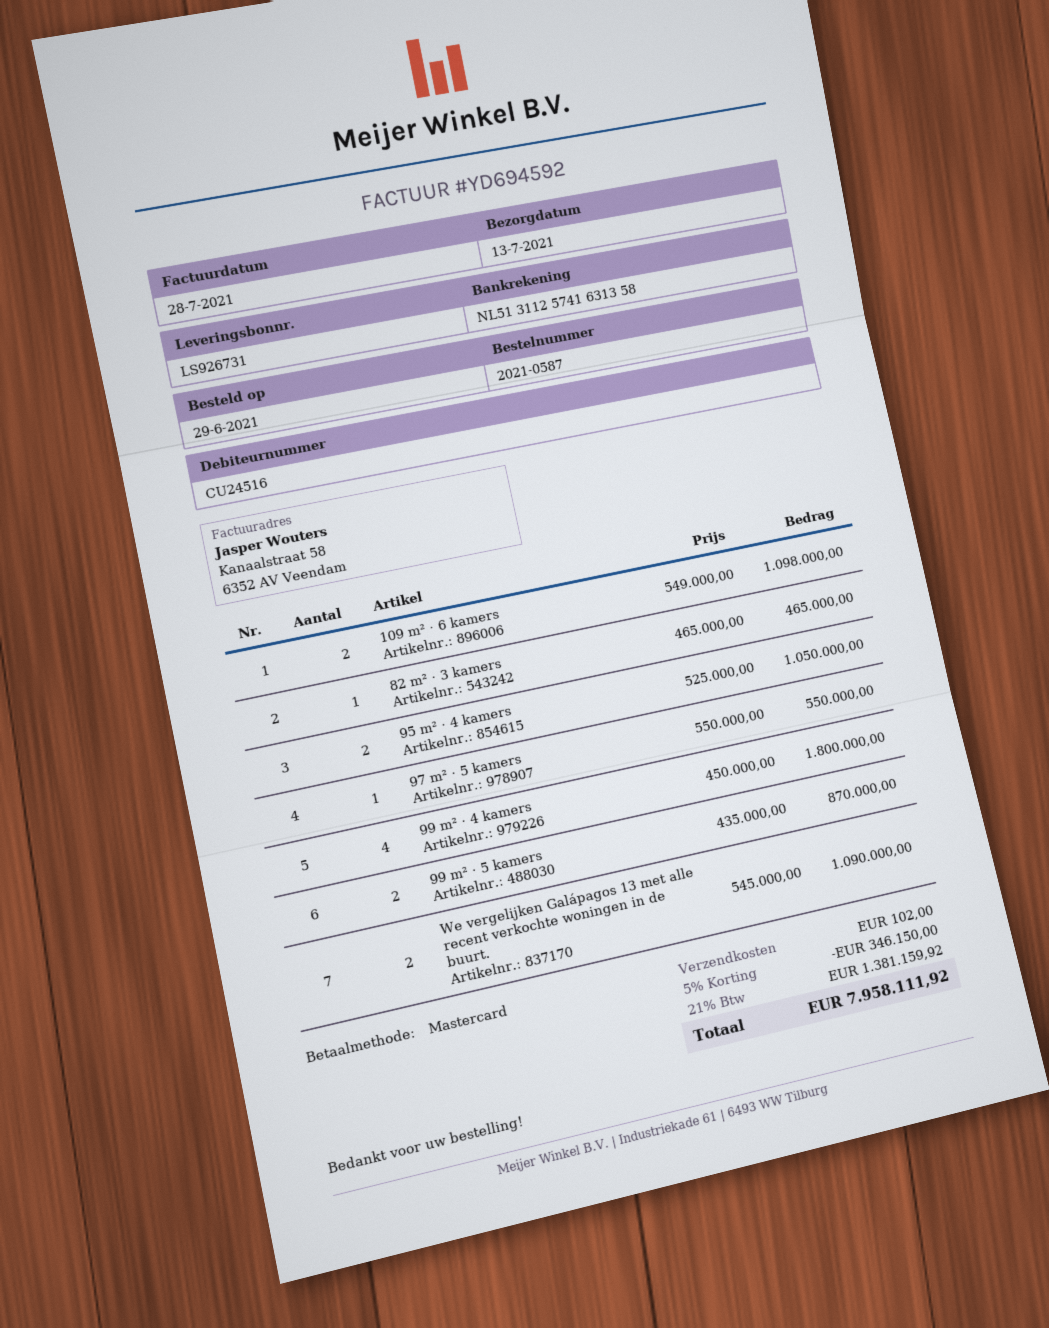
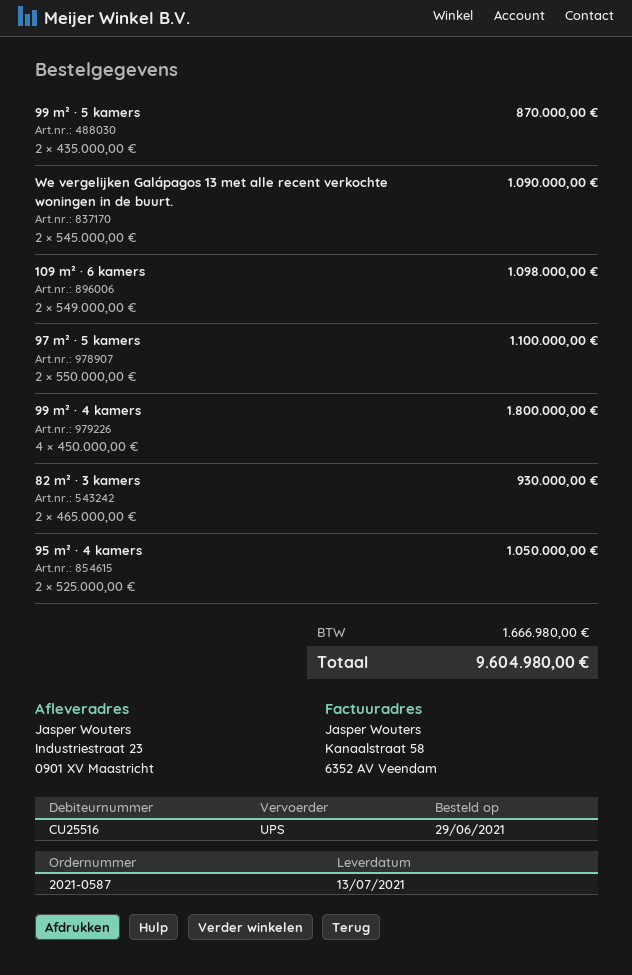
customer number: CU24516 -> CU25516
82 m² · 3 kamers: 1 x 465000.00 = 465000.00 -> 2 x 465000.00 = 930000.00
97 m² · 5 kamers: 1 x 550000.00 = 550000.00 -> 2 x 550000.00 = 1100000.00
discount: 5% = 346150.00 -> none
shipping: 102.00 -> none
tax: 1381159.92 -> 1666980.00
total: 7958111.92 -> 9604980.00

